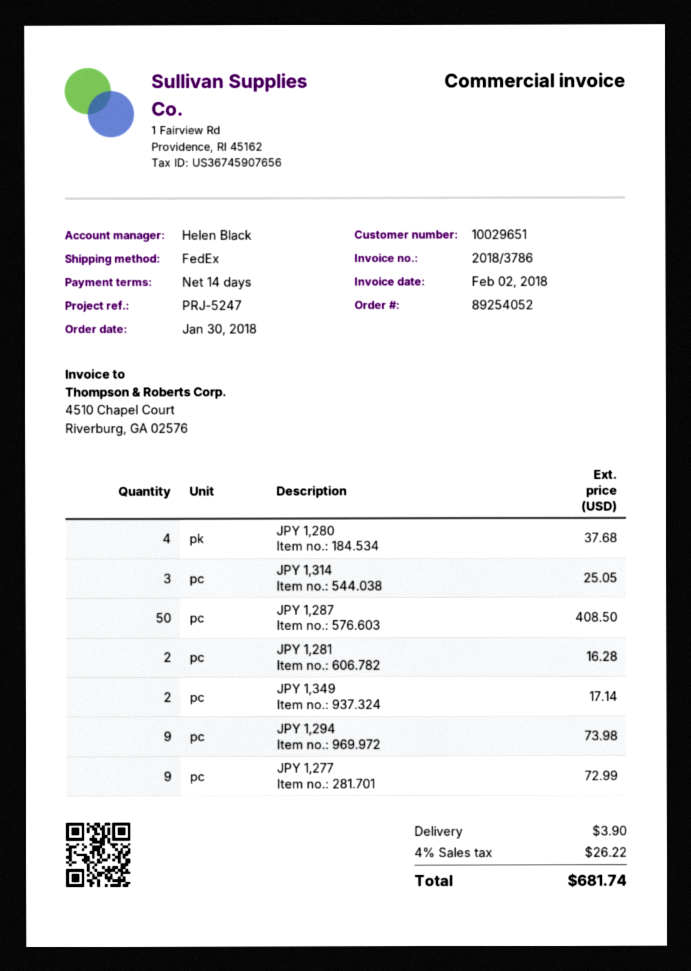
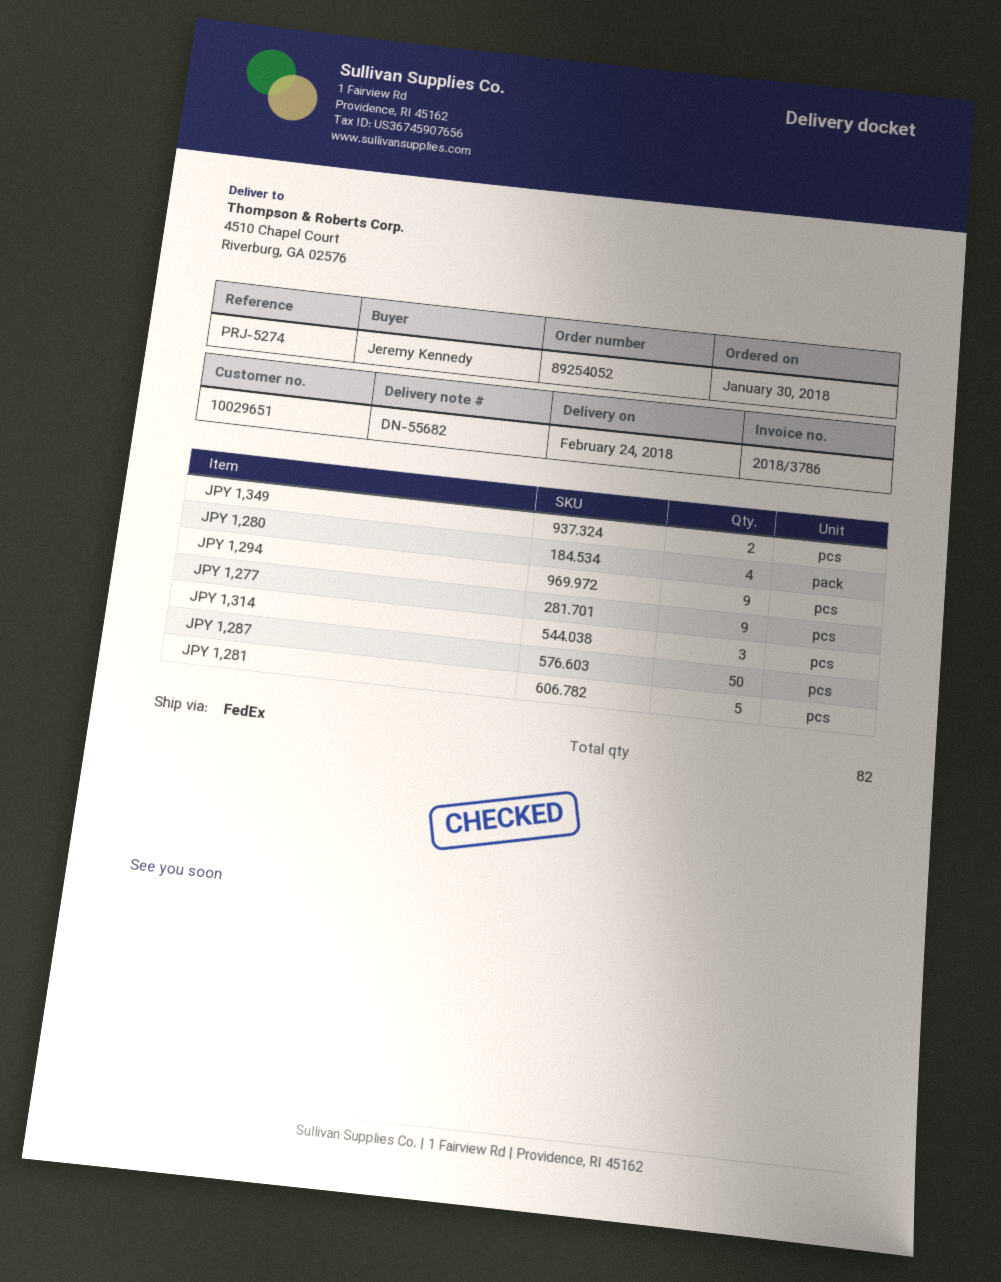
reference: PRJ-5247 -> PRJ-5274
JPY 1,281: 2 -> 5

